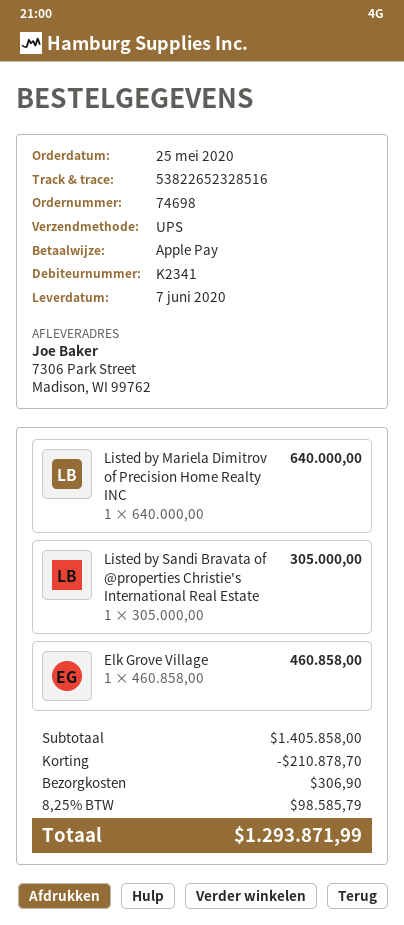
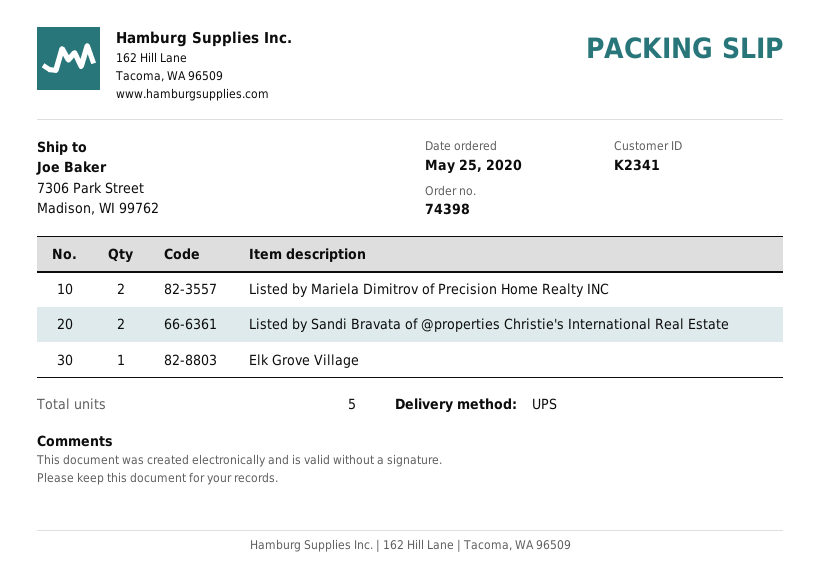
order number: 74698 -> 74398
Listed by Mariela Dimitrov of Precision Home Realty INC: 1 -> 2
Listed by Sandi Bravata of @properties Christie's International Real Estate: 1 -> 2

